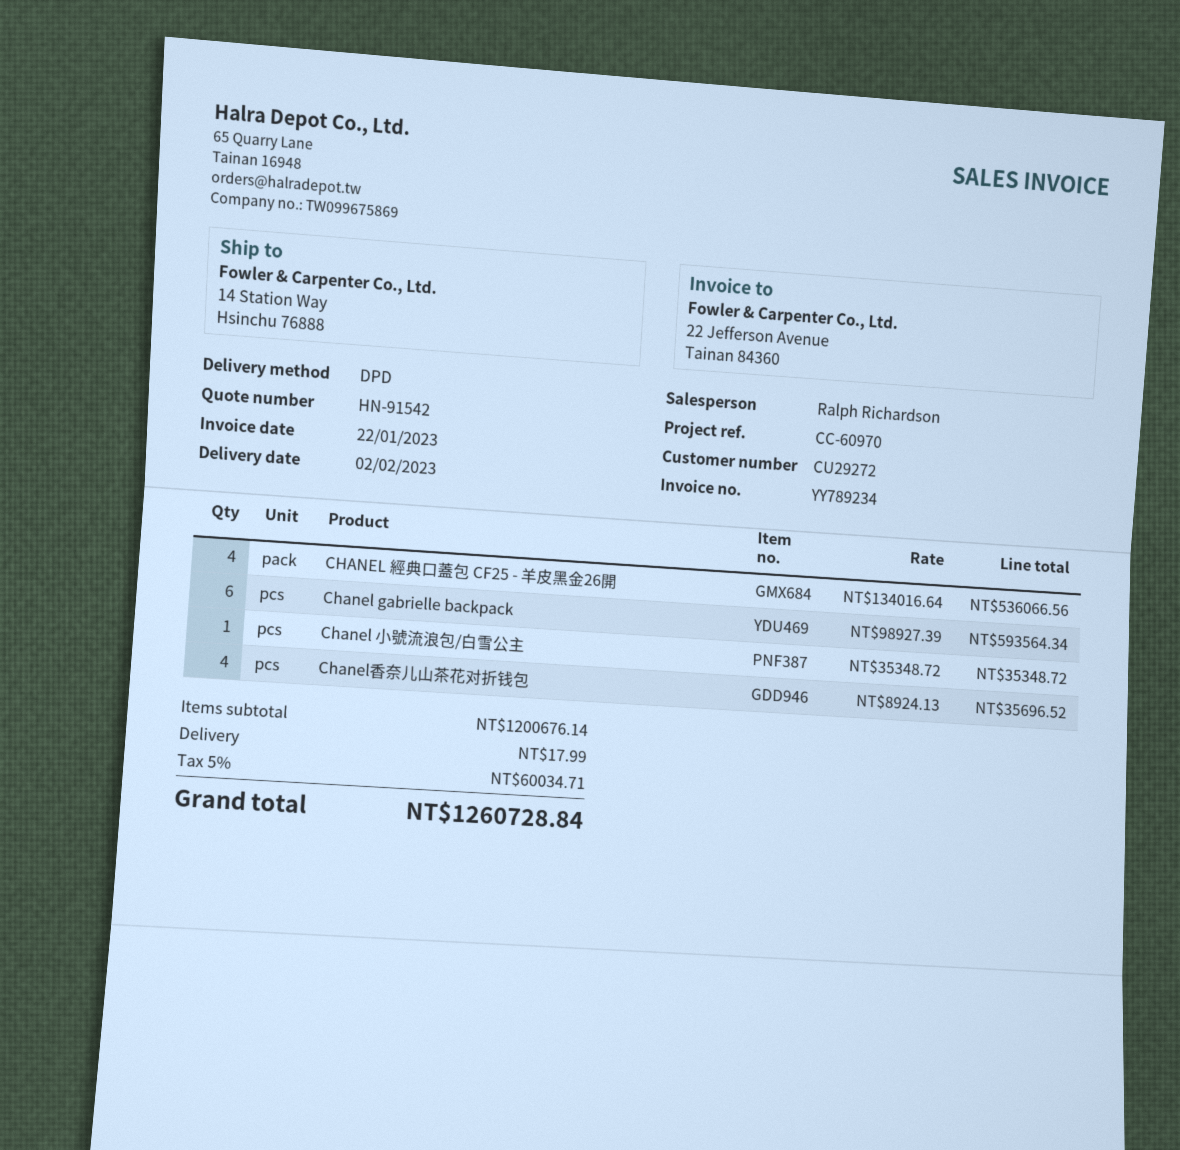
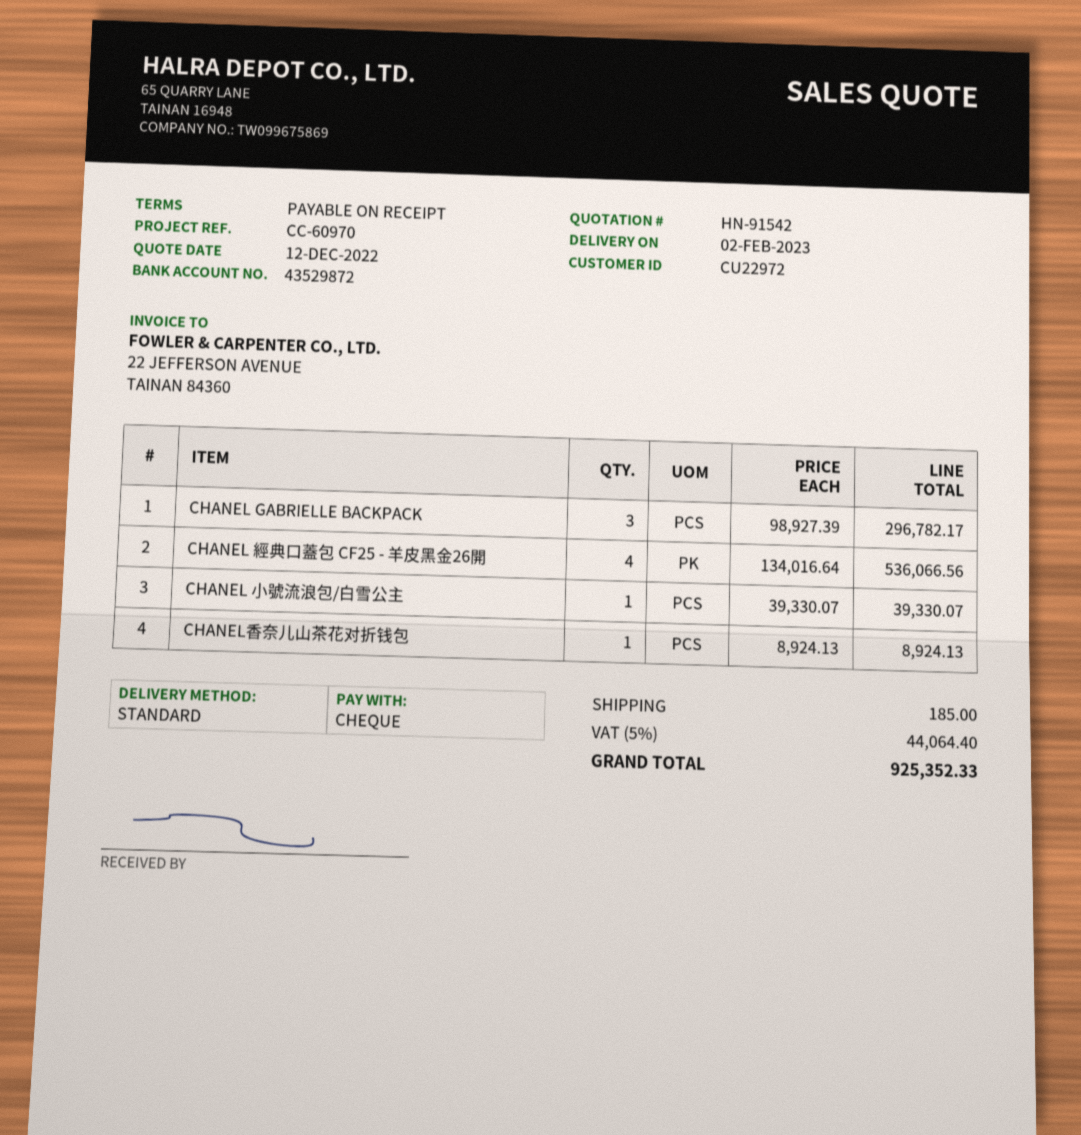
customer number: CU29272 -> CU22972
shipping method: DPD -> standard
Chanel gabrielle backpack: 6 x 98927.39 = 593564.34 -> 3 x 98927.39 = 296782.17
Chanel 小號流浪包/白雪公主: 1 x 35348.72 = 35348.72 -> 1 x 39330.07 = 39330.07
Chanel香奈儿山茶花对折钱包: 4 x 8924.13 = 35696.52 -> 1 x 8924.13 = 8924.13
shipping: 17.99 -> 185.00
tax: 5% = 60034.71 -> 5% = 44064.40
total: 1260728.84 -> 925352.33

